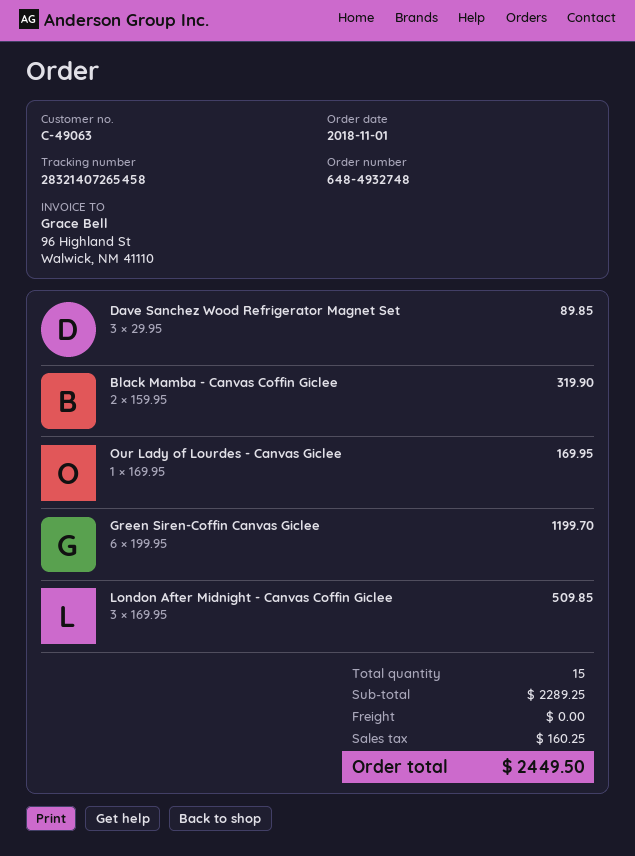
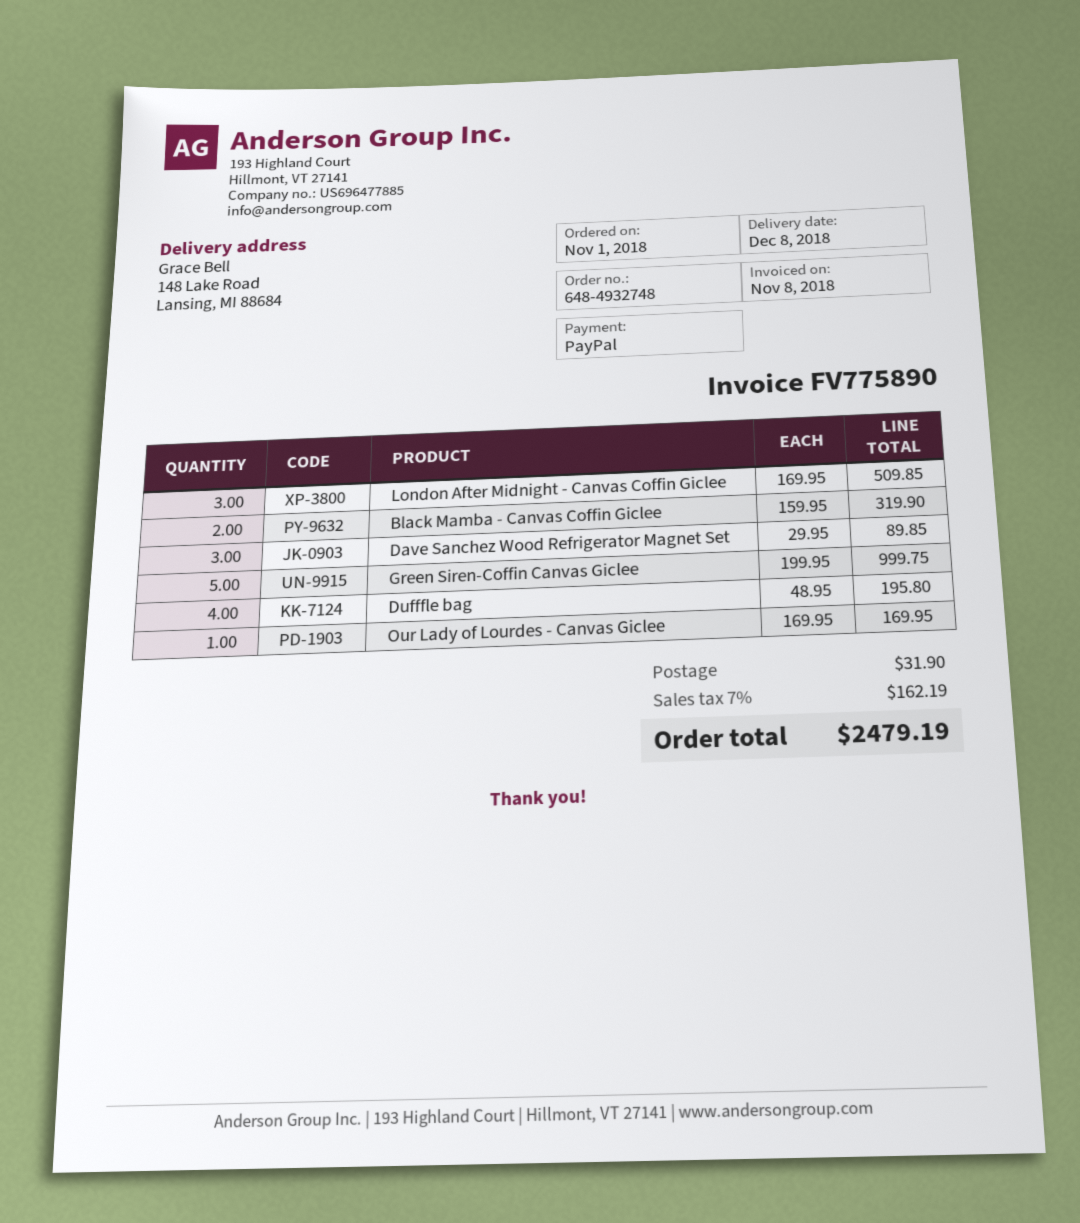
Green Siren-Coffin Canvas Giclee: 6 x 199.95 = 1199.70 -> 5 x 199.95 = 999.75
Dufffle bag: none -> 4 x 48.95 = 195.80
shipping: 0.00 -> 31.90
tax: 160.25 -> 162.19
total: 2449.50 -> 2479.19

